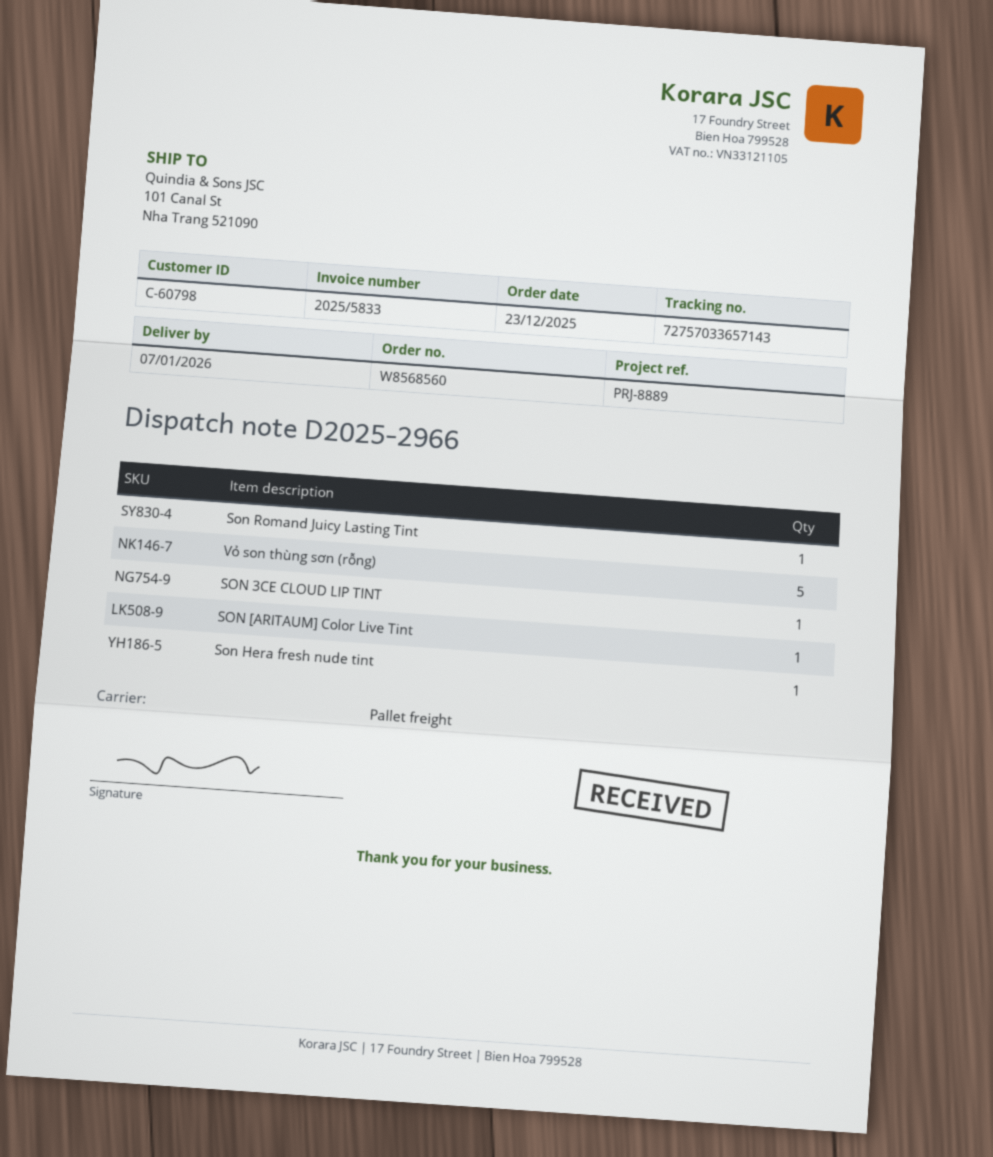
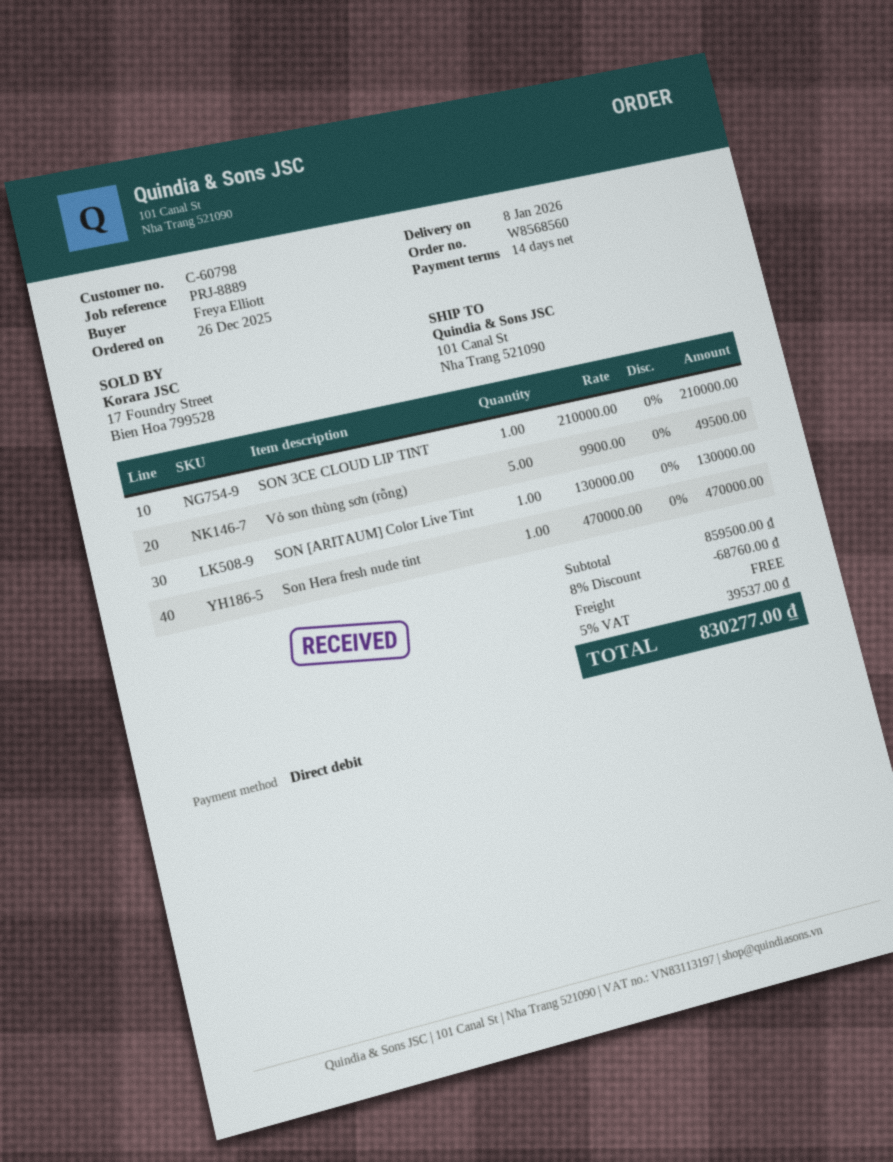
order date: 2025-12-23 -> 2025-12-26
delivery date: 2026-01-07 -> 2026-01-08
Son Romand Juicy Lasting Tint: 1 -> none

